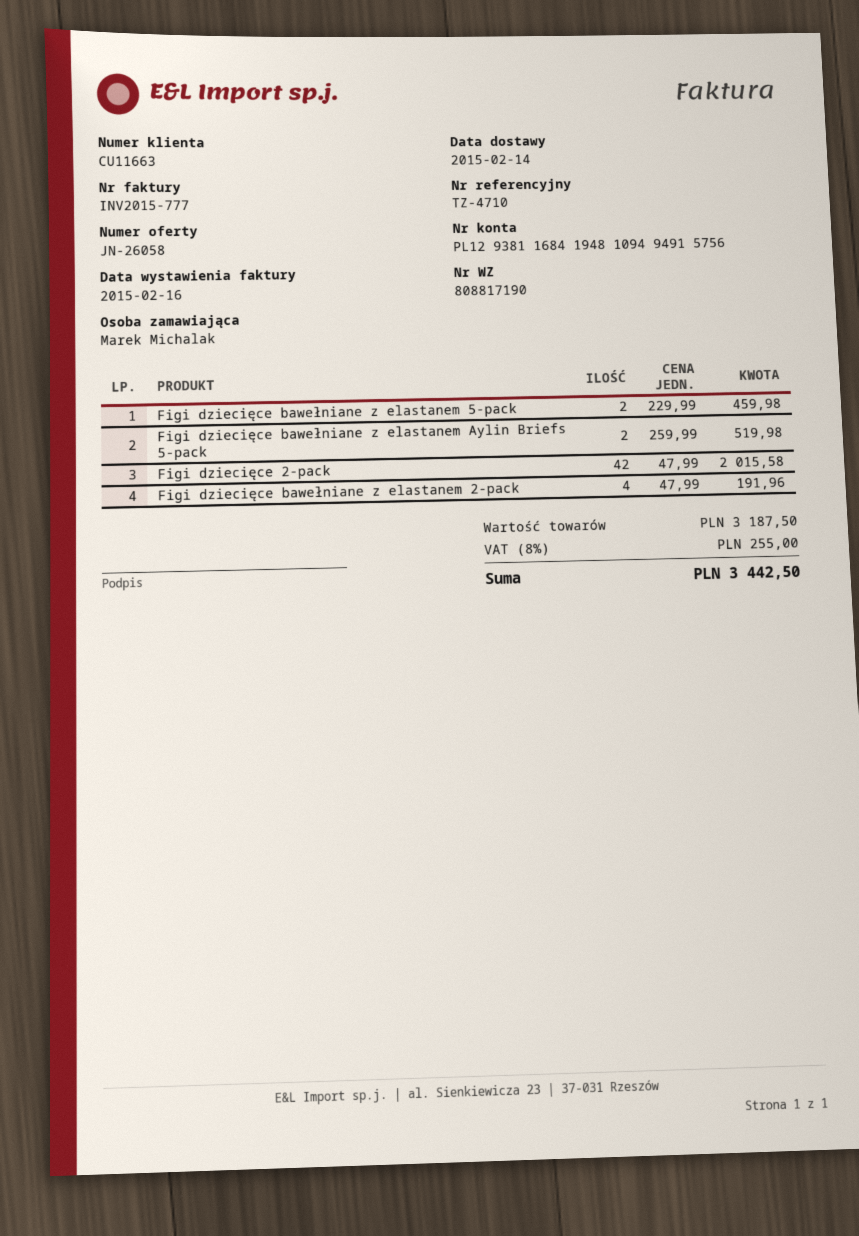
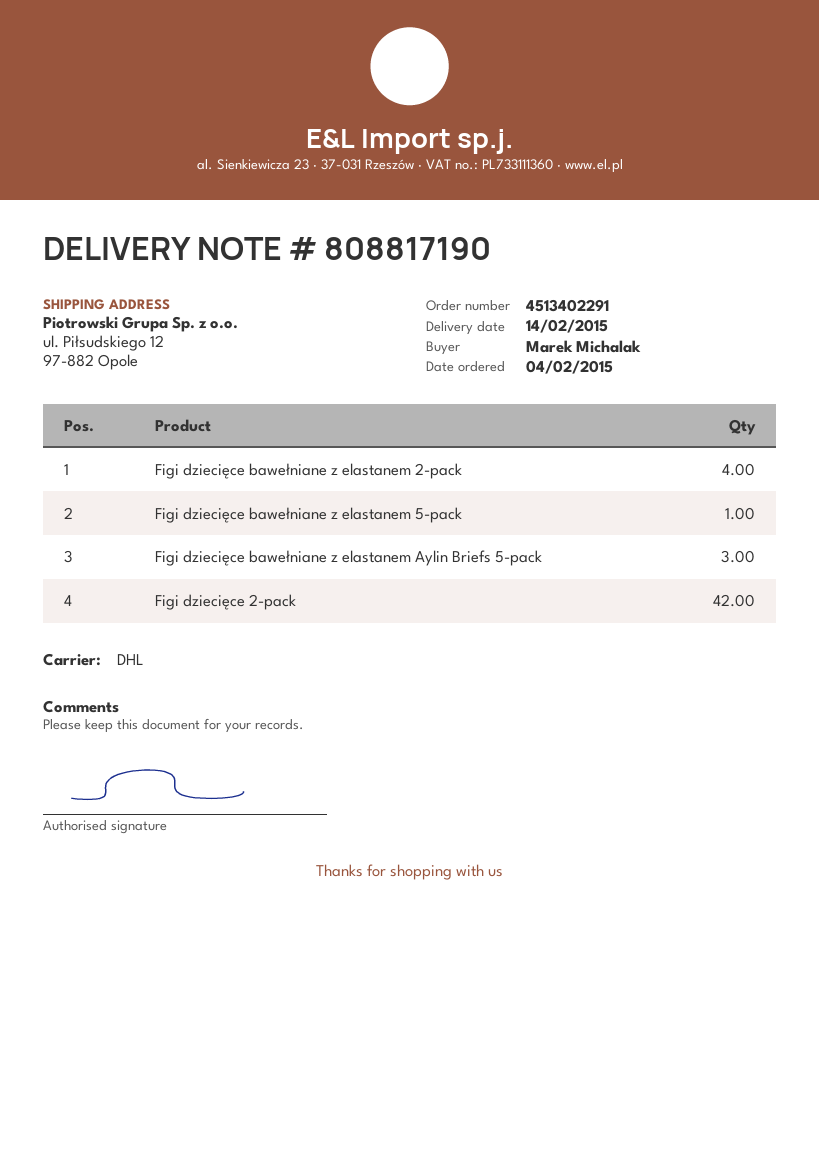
Figi dziecięce bawełniane z elastanem 5-pack: 2 -> 1
Figi dziecięce bawełniane z elastanem Aylin Briefs 5-pack: 2 -> 3

